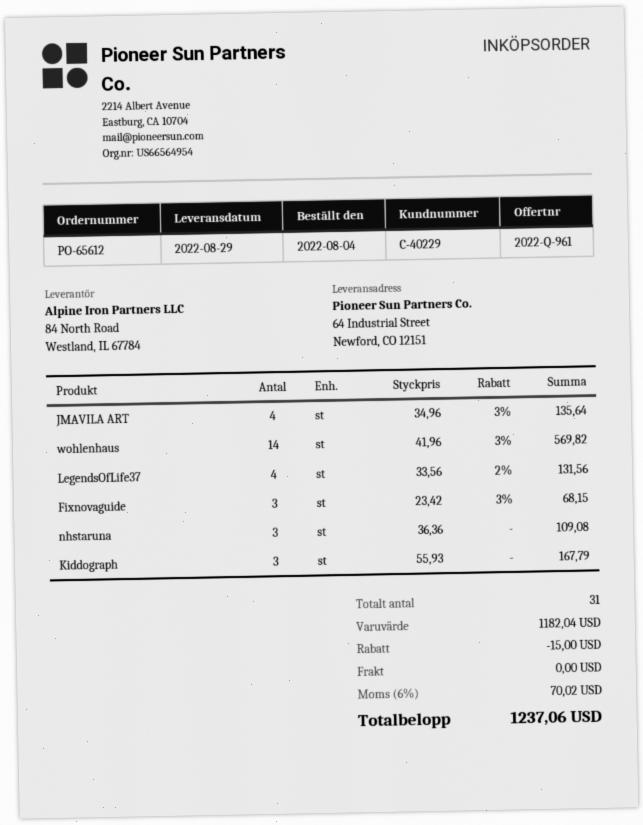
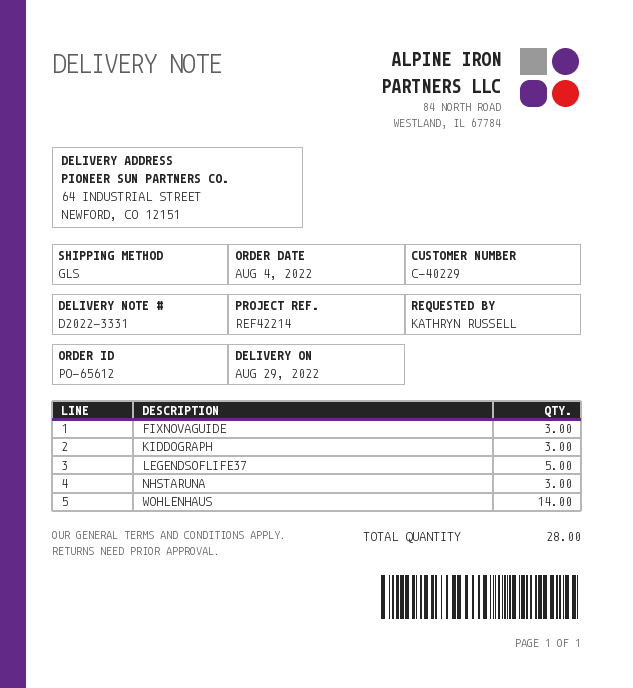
JMAVILA ART: 4 -> none
LegendsOfLife37: 4 -> 5
total quantity: 31 -> 28

